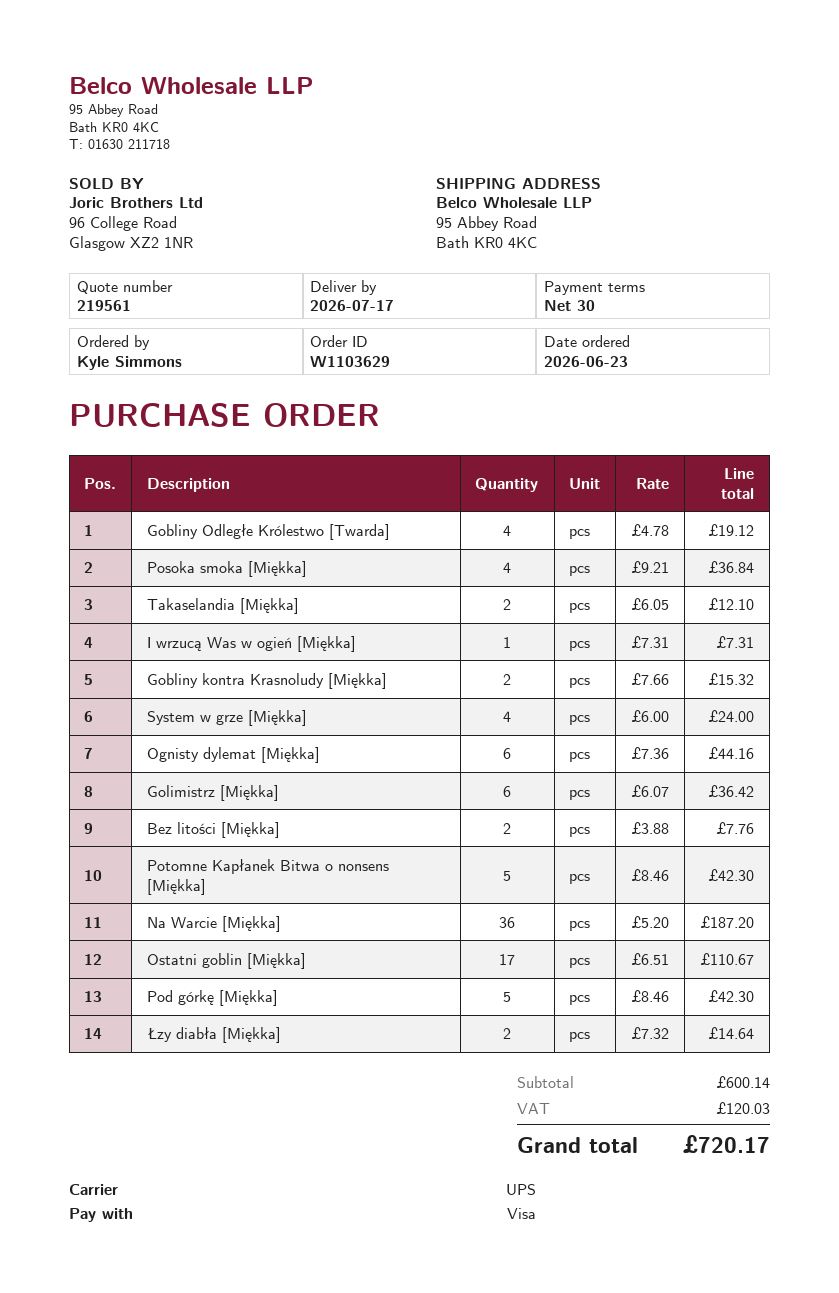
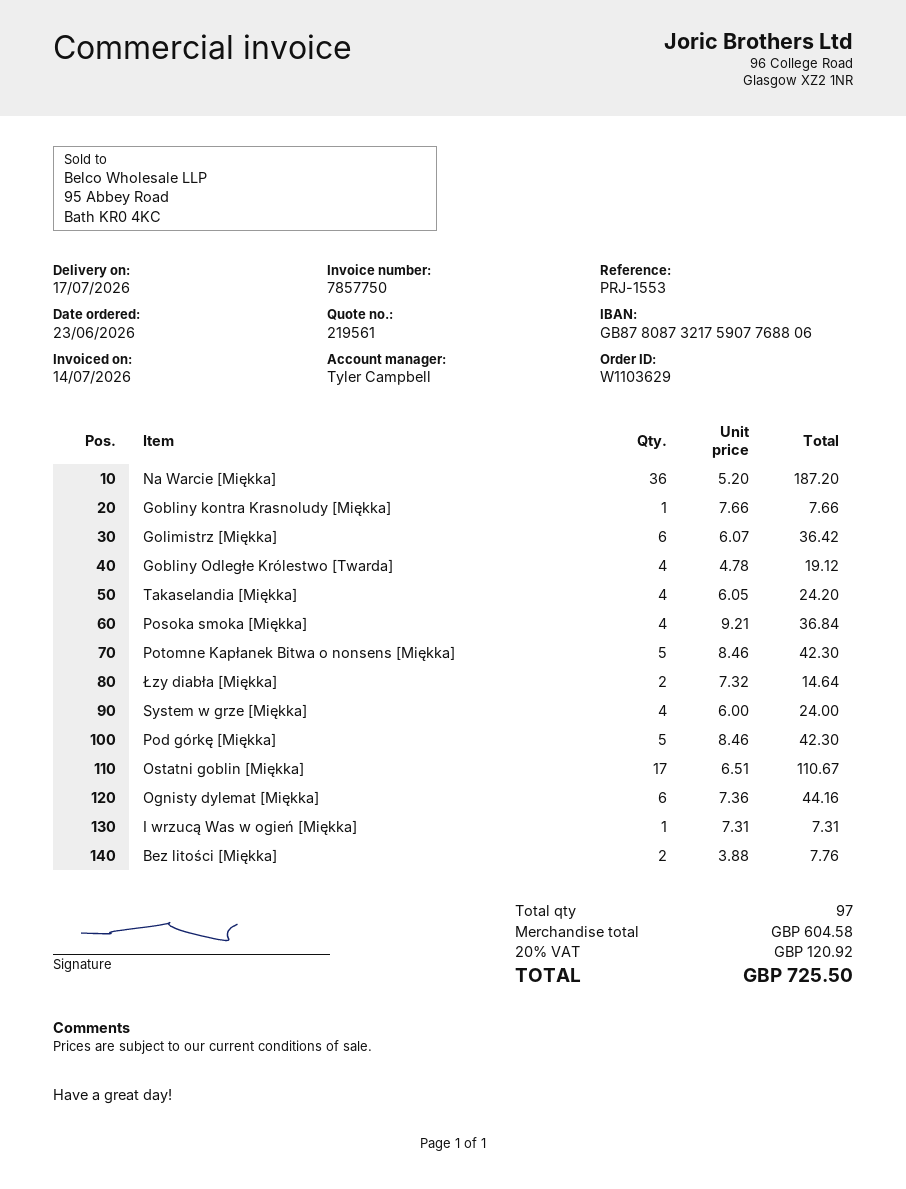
Takaselandia [Miękka]: 2 x 6.05 = 12.10 -> 4 x 6.05 = 24.20
Gobliny kontra Krasnoludy [Miękka]: 2 x 7.66 = 15.32 -> 1 x 7.66 = 7.66
subtotal: 600.14 -> 604.58
tax: 120.03 -> 120.92
total: 720.17 -> 725.50

